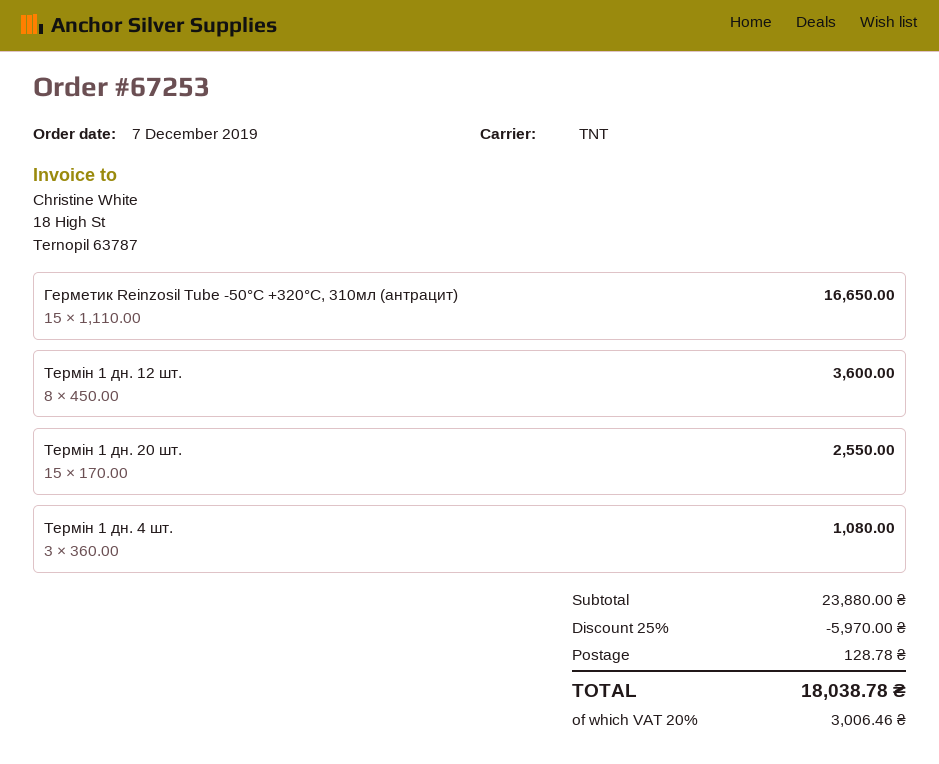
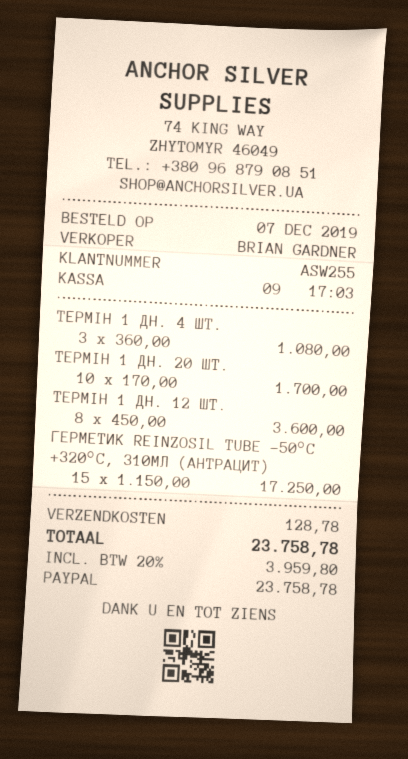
Герметик Reinzosil Tube -50°C +320°C, 310мл (антрацит): 15 x 1110.00 = 16650.00 -> 15 x 1150.00 = 17250.00
Термін 1 дн. 20 шт.: 15 x 170.00 = 2550.00 -> 10 x 170.00 = 1700.00
discount: 25% = 5970.00 -> none
tax: 20% = 3006.46 -> 20% = 3959.80
total: 18038.78 -> 23758.78

